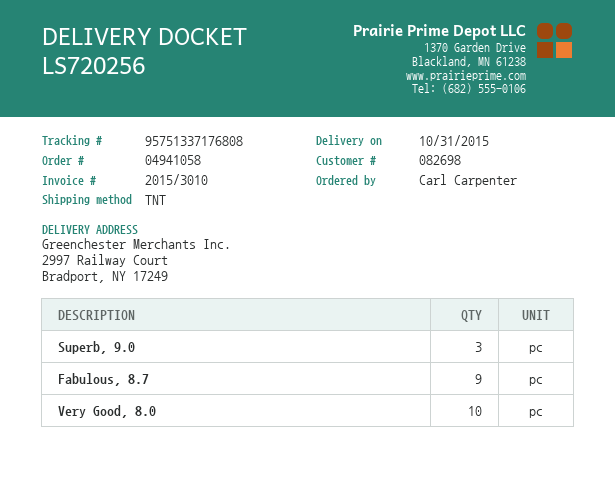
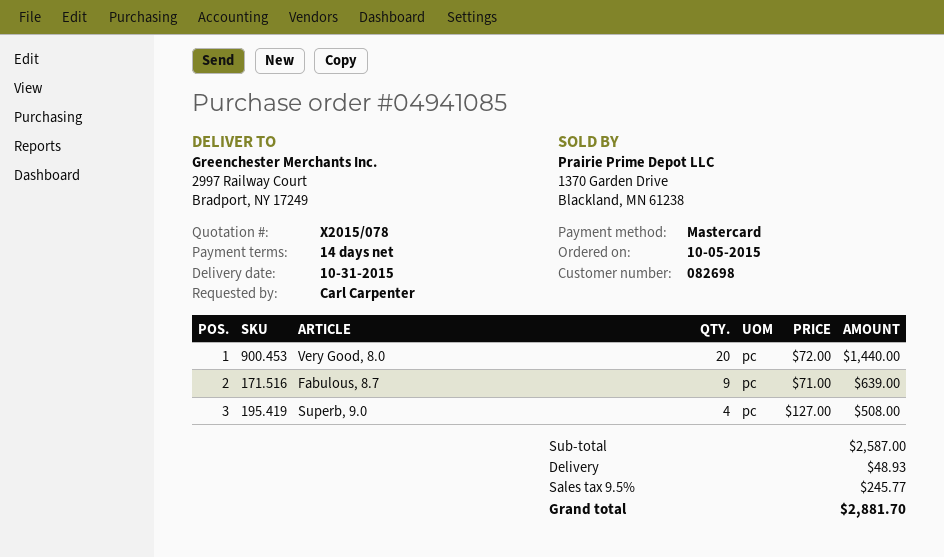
order number: 04941058 -> 04941085
Superb, 9.0: 3 -> 4
Very Good, 8.0: 10 -> 20

